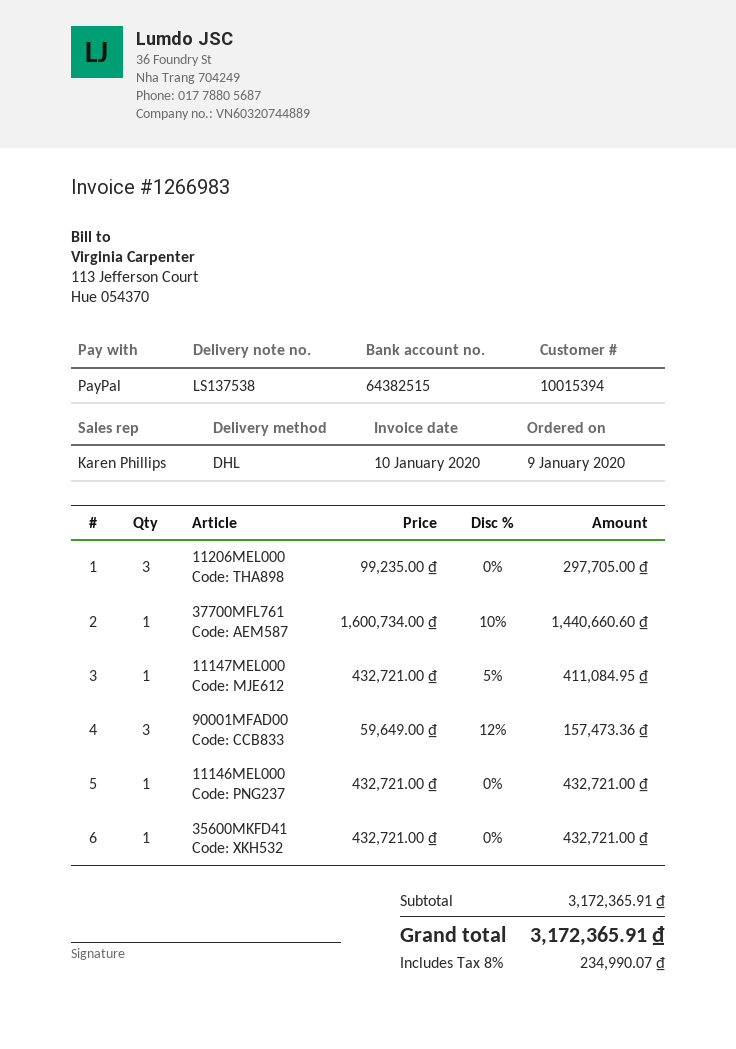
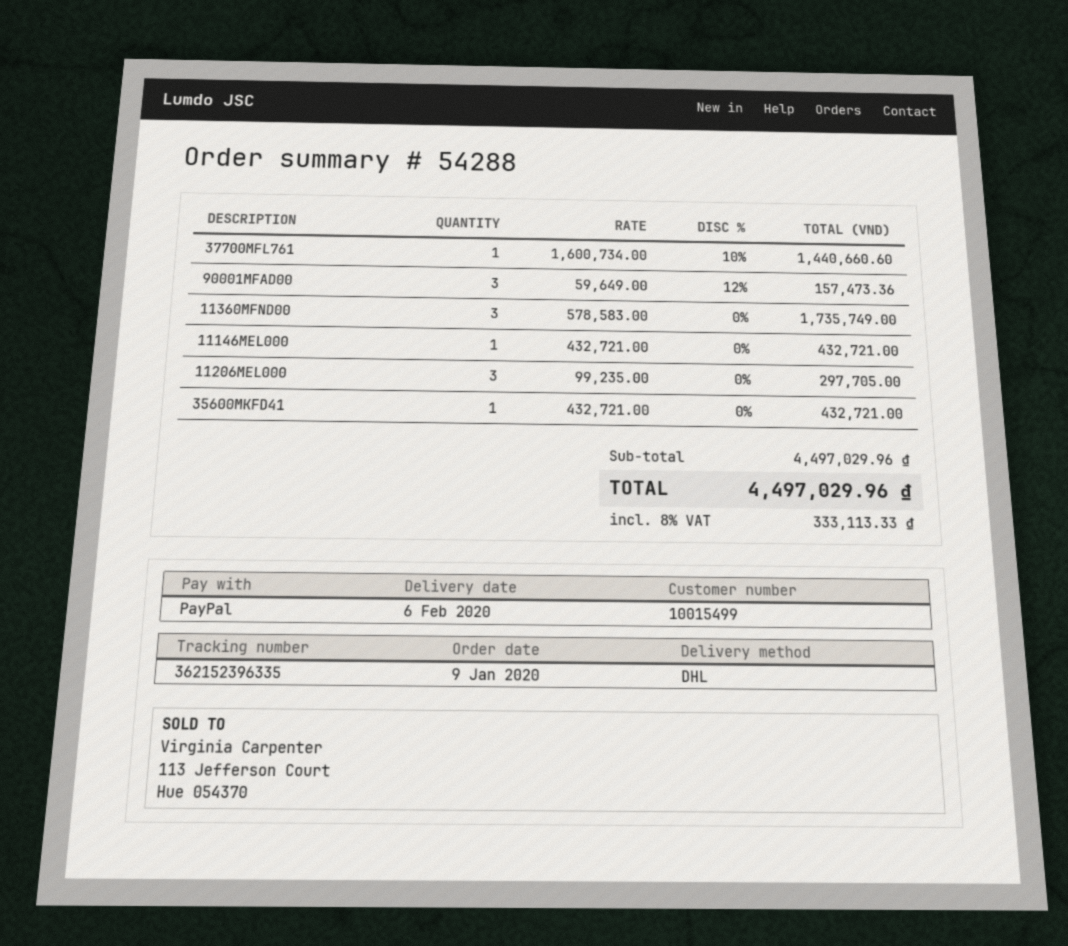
customer number: 10015394 -> 10015499
11147MEL000: 1 x 432721.00 - 5% = 411084.95 -> none
11360MFND00: none -> 3 x 578583.00 = 1735749.00
subtotal: 3172365.91 -> 4497029.96
tax: 8% = 234990.07 -> 8% = 333113.33
total: 3172365.91 -> 4497029.96

